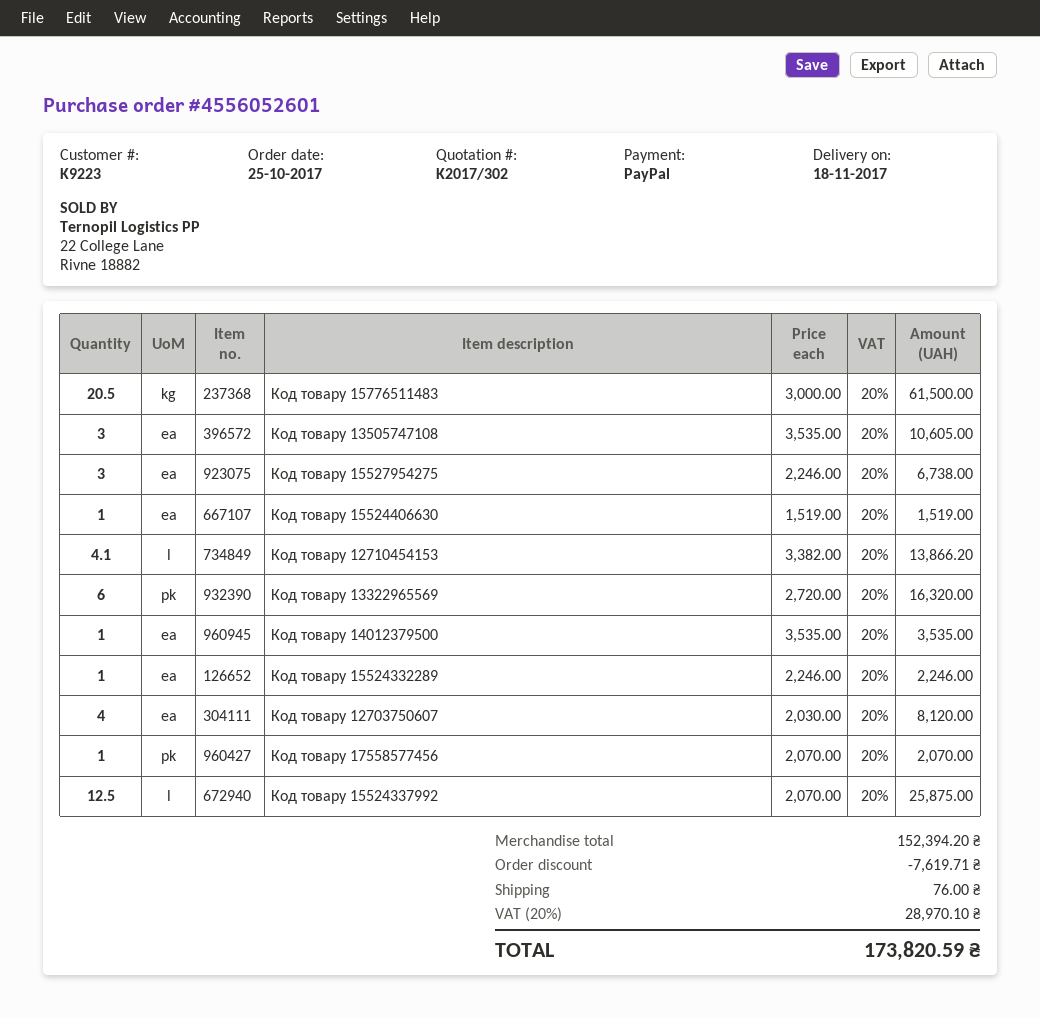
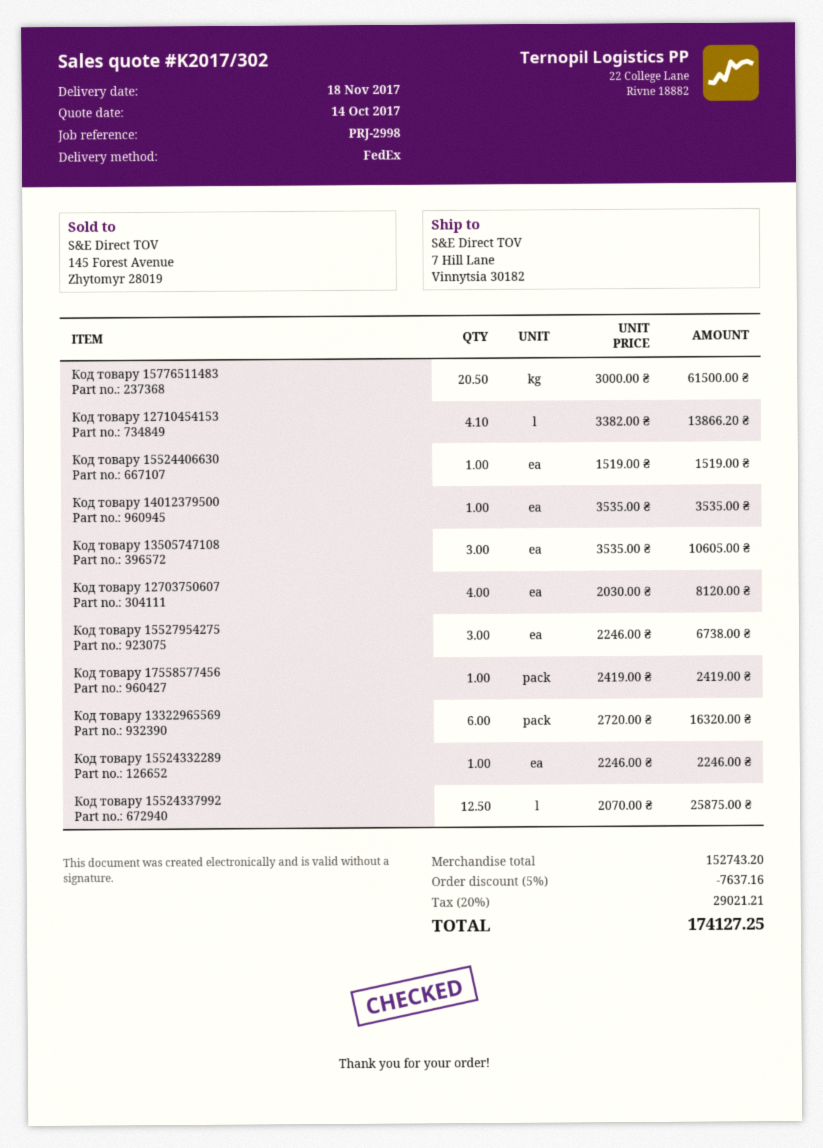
Код товару 17558577456: 1 x 2070.00 = 2070.00 -> 1 x 2419.00 = 2419.00
subtotal: 152394.20 -> 152743.20
discount: 7619.71 -> 7637.16
shipping: 76.00 -> none
tax: 20% = 28970.10 -> 20% = 29021.21
total: 173820.59 -> 174127.25

